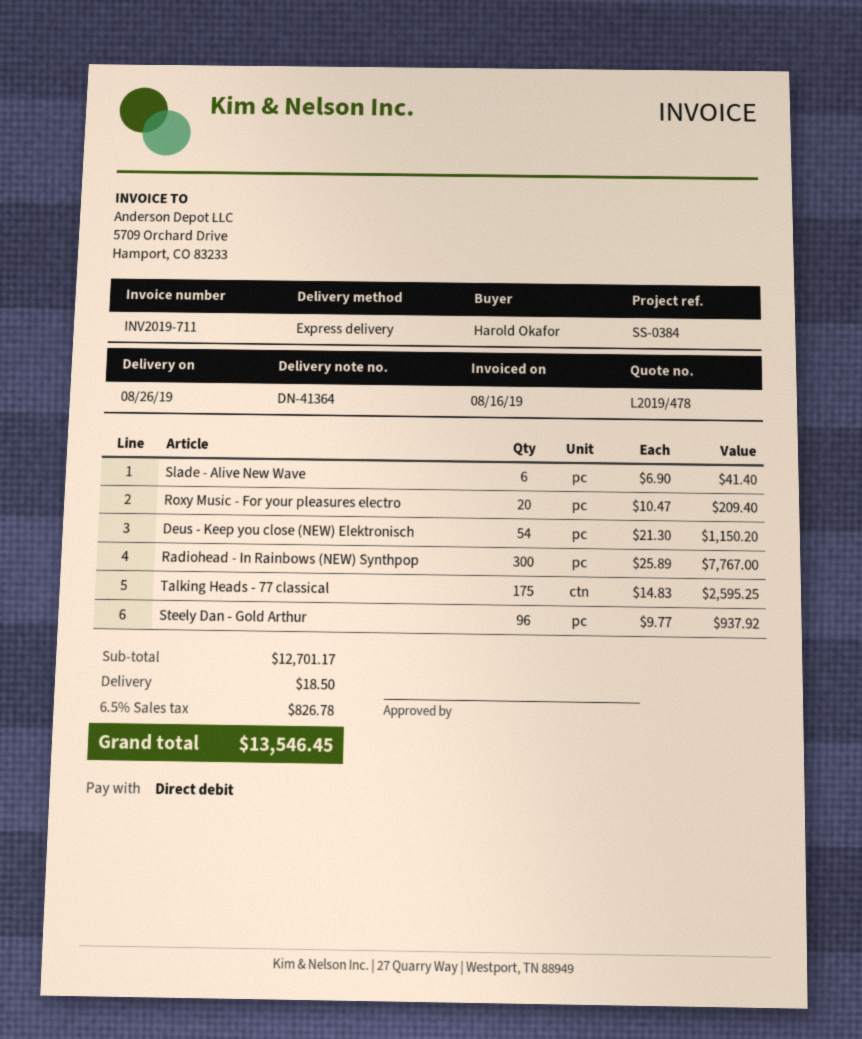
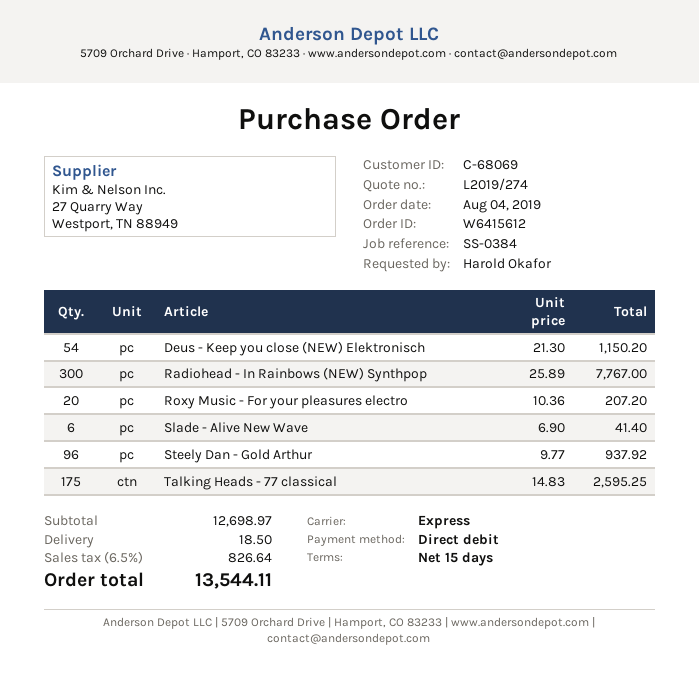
quote number: L2019/478 -> L2019/274
Roxy Music - For your pleasures electro: 20 x 10.47 = 209.40 -> 20 x 10.36 = 207.20
subtotal: 12701.17 -> 12698.97
tax: 6.5% = 826.78 -> 6.5% = 826.64
total: 13546.45 -> 13544.11

